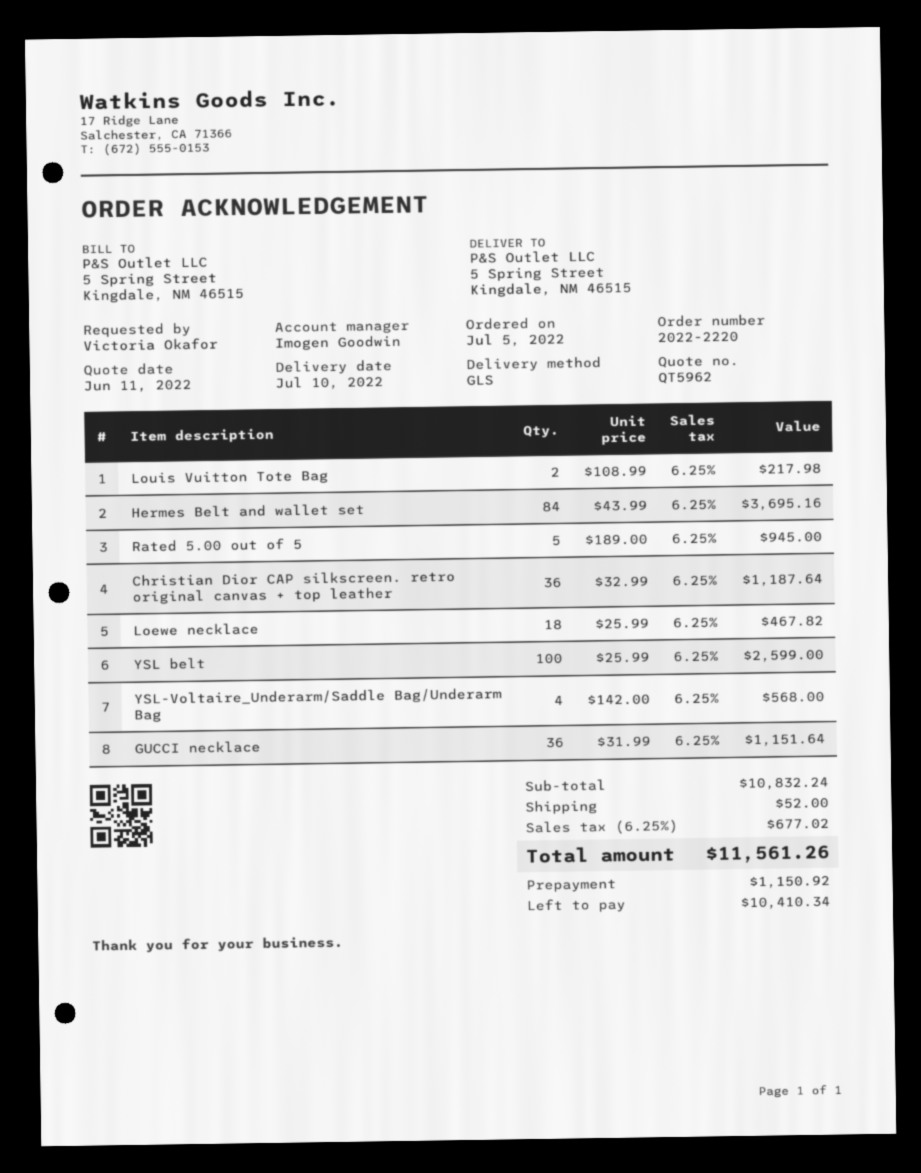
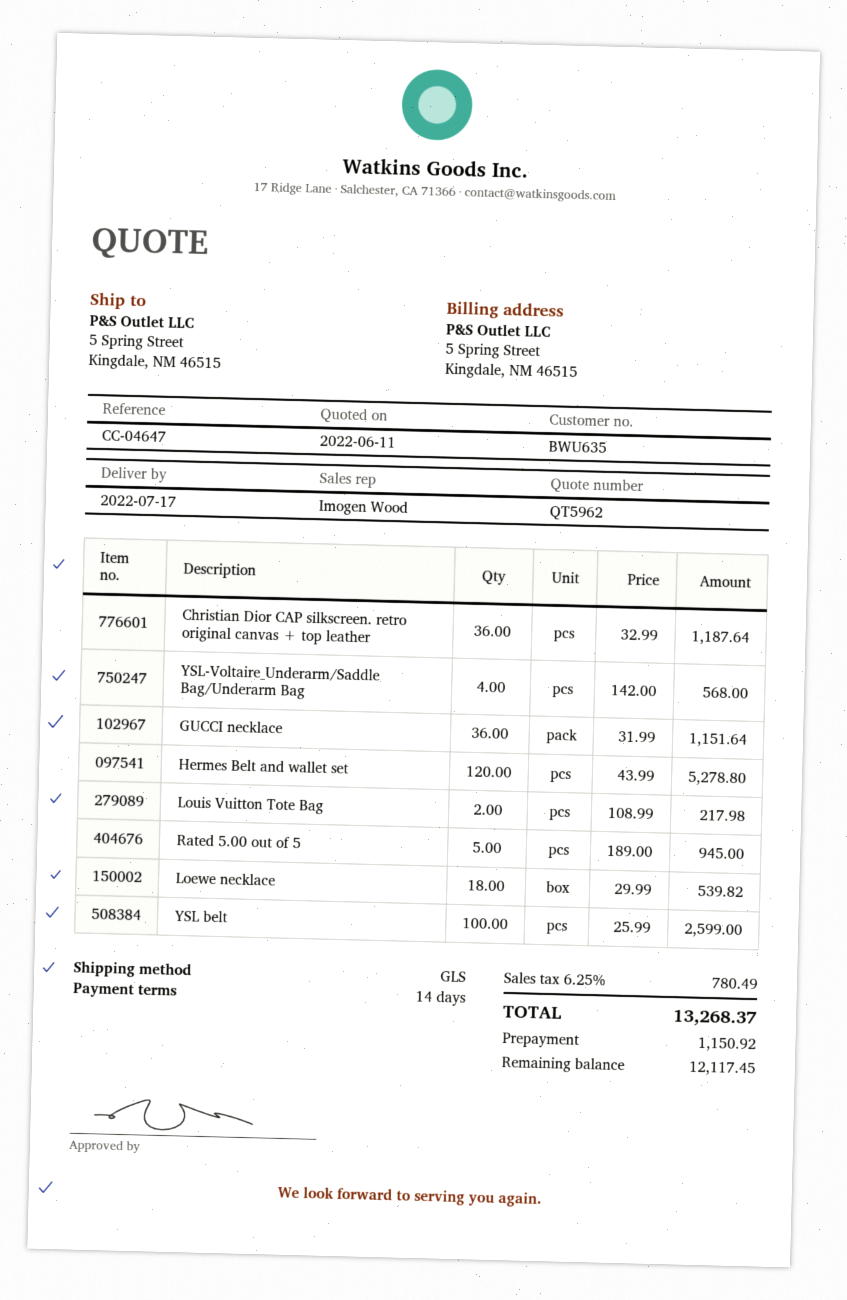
delivery date: 2022-07-10 -> 2022-07-17
sales rep: Imogen Goodwin -> Imogen Wood
Hermes Belt and wallet set: 84 x 43.99 = 3695.16 -> 120 x 43.99 = 5278.80
Loewe necklace: 18 x 25.99 = 467.82 -> 18 x 29.99 = 539.82
shipping: 52.00 -> none
tax: 6.25% = 677.02 -> 6.25% = 780.49
total: 11561.26 -> 13268.37
balance: 10410.34 -> 12117.45

